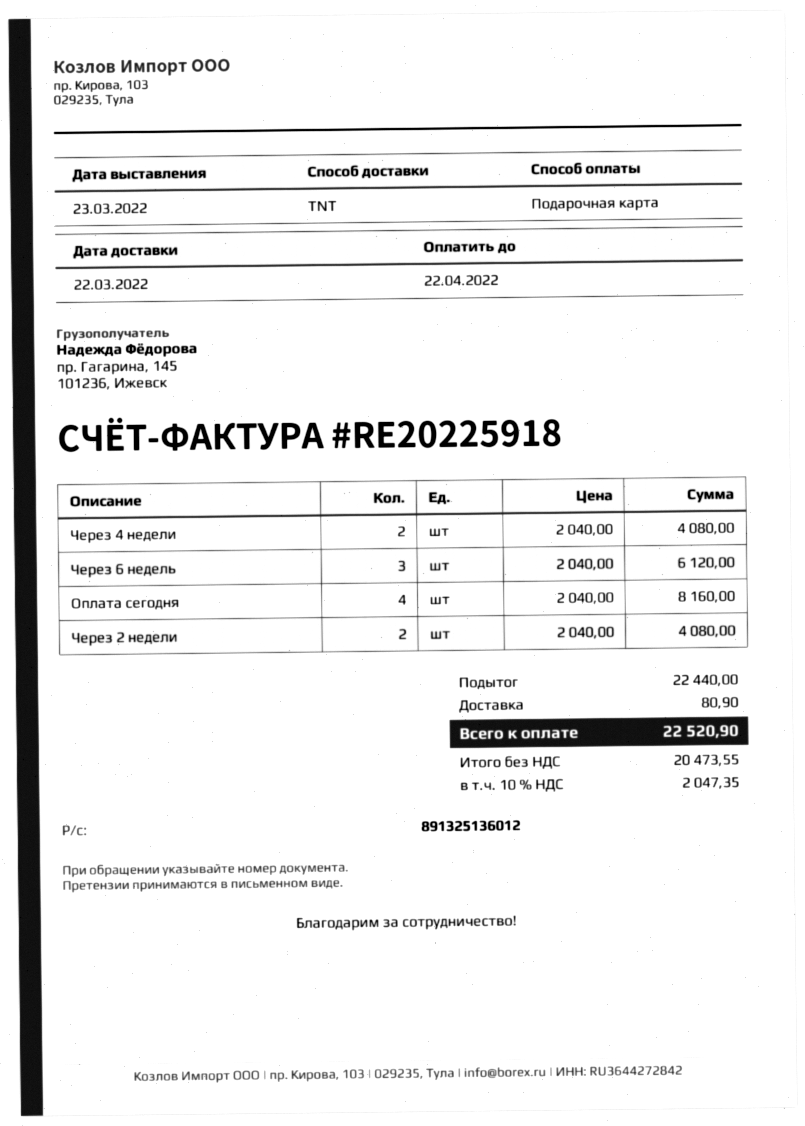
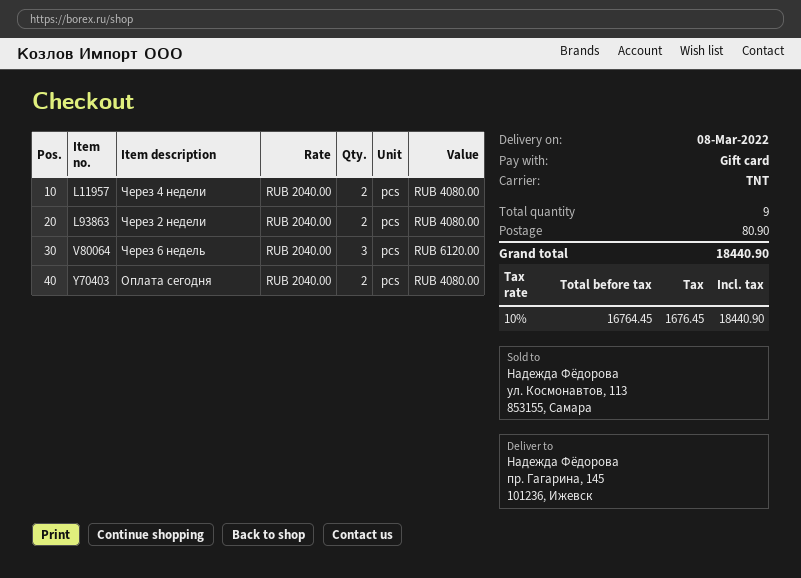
delivery date: 2022-03-22 -> 2022-03-08
Оплата сегодня: 4 x 2040.00 = 8160.00 -> 2 x 2040.00 = 4080.00
net: 20473.55 -> 16764.45
tax: 10% = 2047.35 -> 10% = 1676.45
total: 22520.90 -> 18440.90

